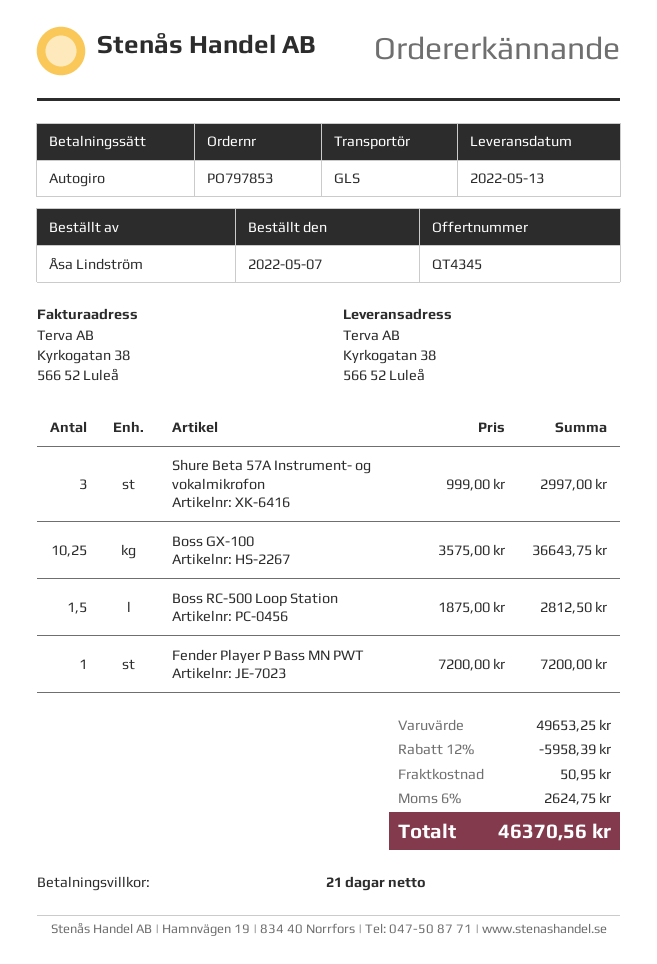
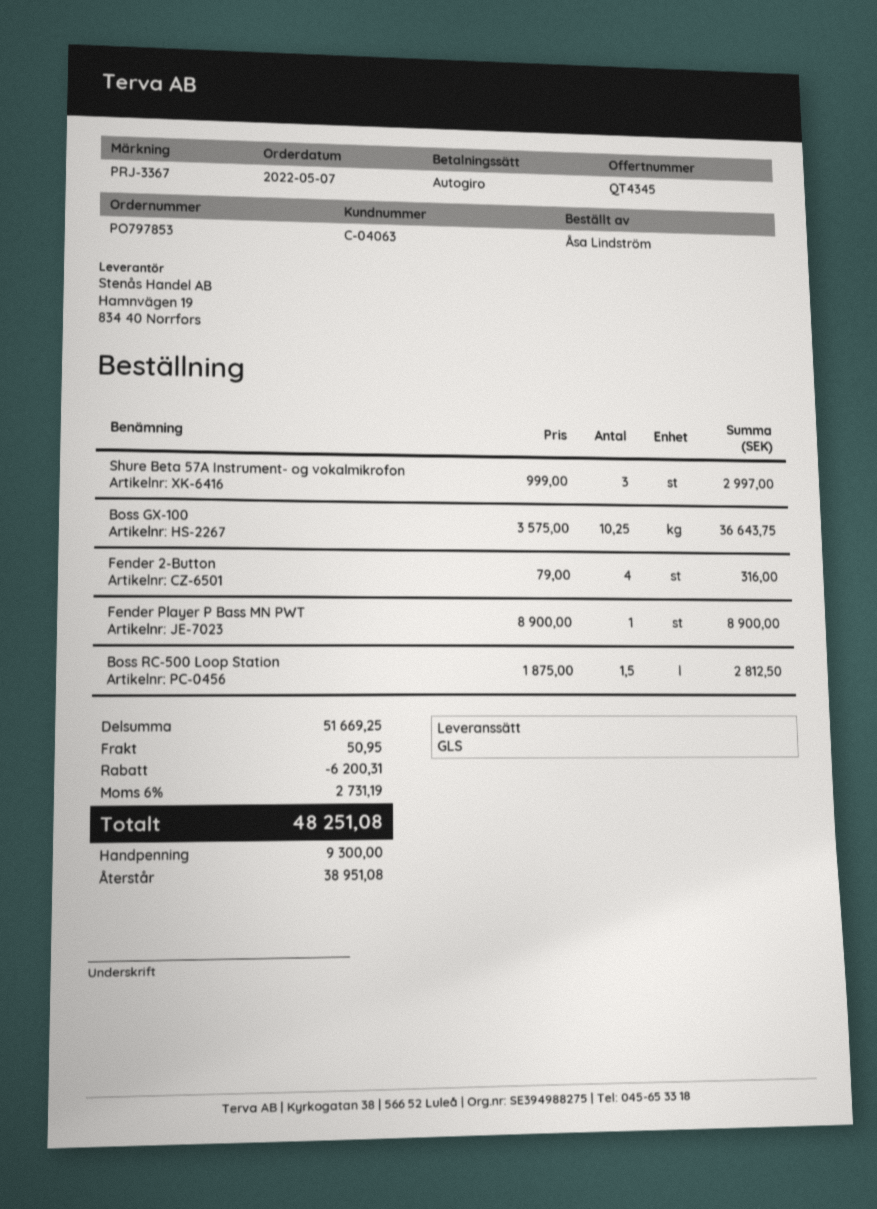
Fender Player P Bass MN PWT: 1 x 7200.00 = 7200.00 -> 1 x 8900.00 = 8900.00
Fender 2-Button: none -> 4 x 79.00 = 316.00
subtotal: 49653.25 -> 51669.25
discount: 5958.39 -> 6200.31
tax: 6% = 2624.75 -> 6% = 2731.19
total: 46370.56 -> 48251.08

